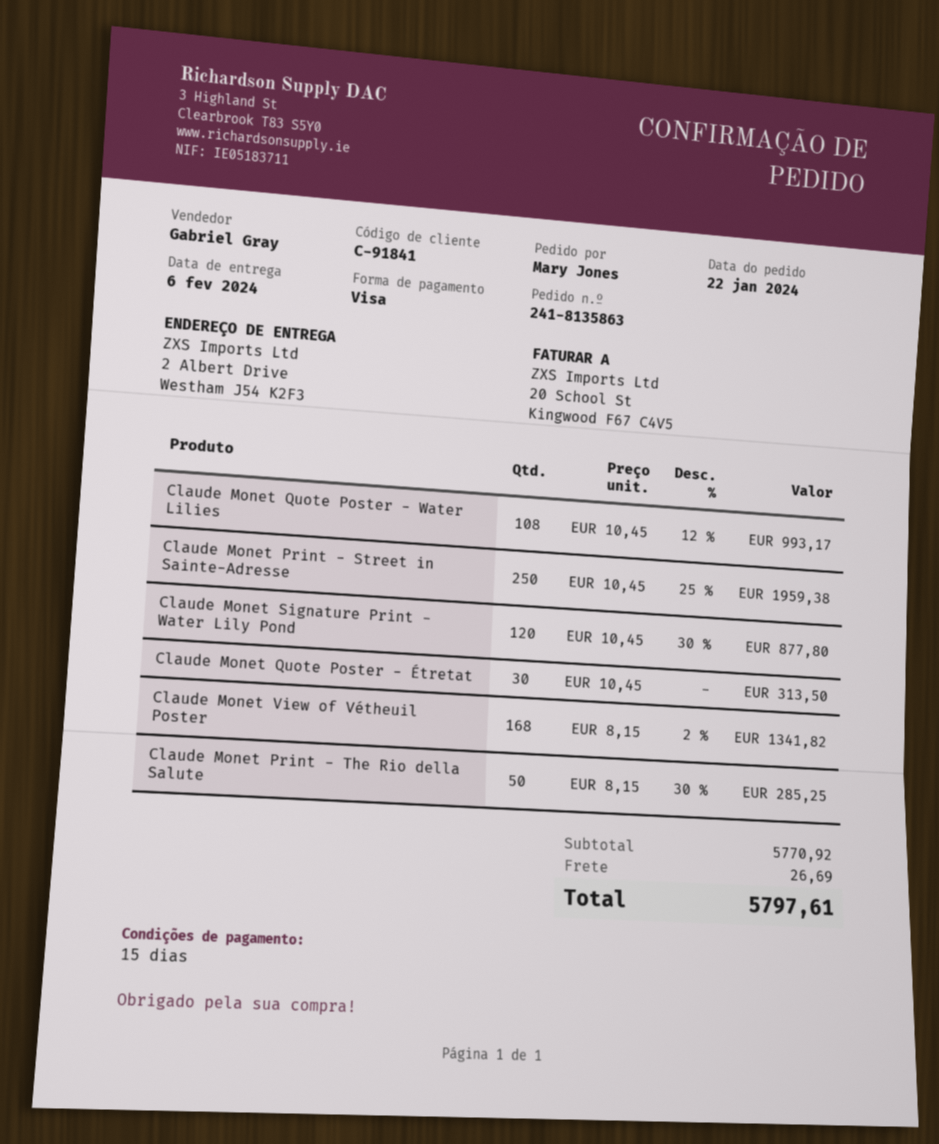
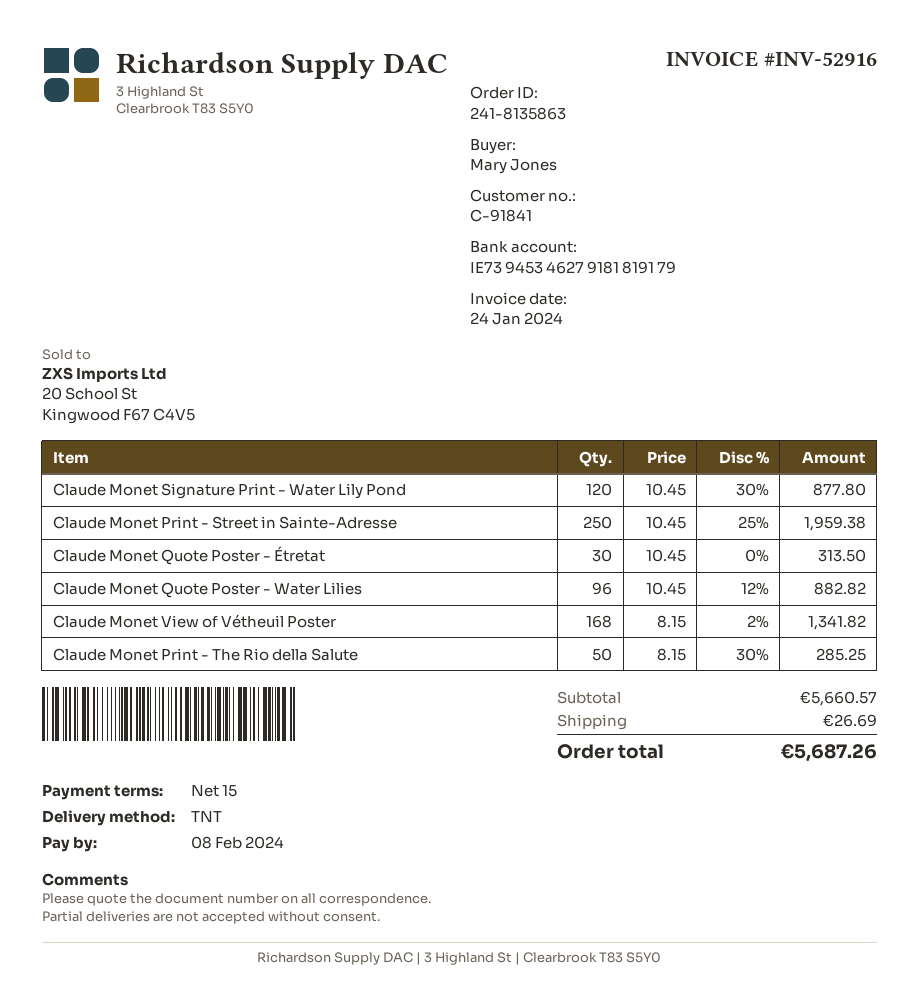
Claude Monet Quote Poster - Water Lilies: 108 x 10.45 - 12% = 993.17 -> 96 x 10.45 - 12% = 882.82
subtotal: 5770.92 -> 5660.57
total: 5797.61 -> 5687.26

